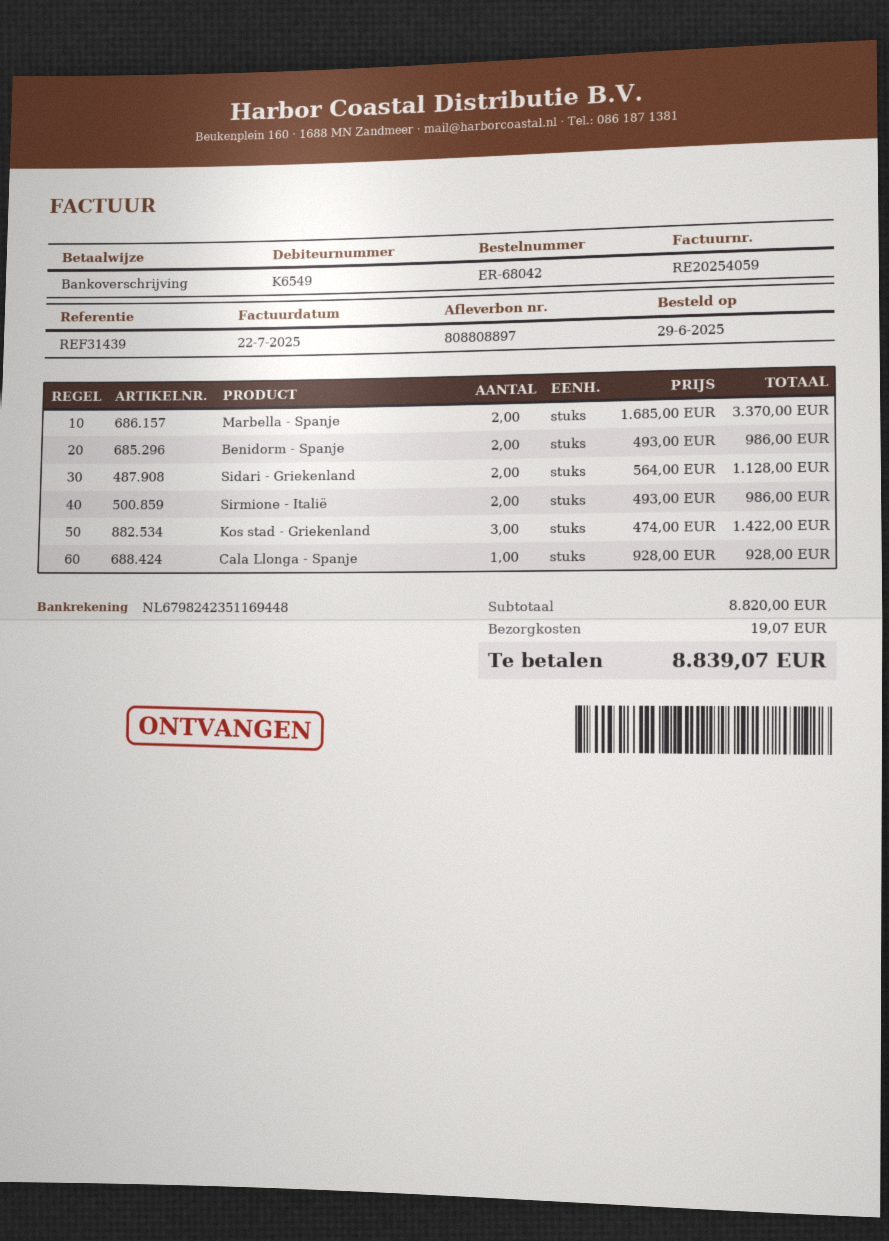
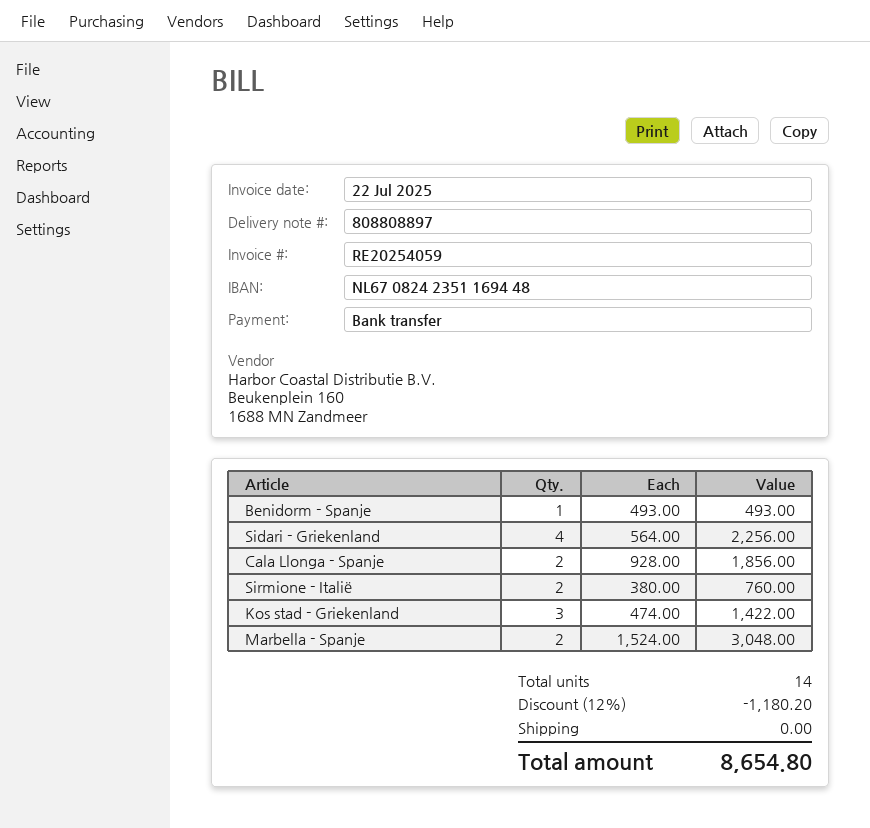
bank account: NL6798242351169448 -> NL6708242351169448
Marbella - Spanje: 2 x 1685.00 = 3370.00 -> 2 x 1524.00 = 3048.00
Benidorm - Spanje: 2 x 493.00 = 986.00 -> 1 x 493.00 = 493.00
Sidari - Griekenland: 2 x 564.00 = 1128.00 -> 4 x 564.00 = 2256.00
Sirmione - Italië: 2 x 493.00 = 986.00 -> 2 x 380.00 = 760.00
Cala Llonga - Spanje: 1 x 928.00 = 928.00 -> 2 x 928.00 = 1856.00
discount: none -> 12% = 1180.20
shipping: 19.07 -> 0.00
total: 8839.07 -> 8654.80

